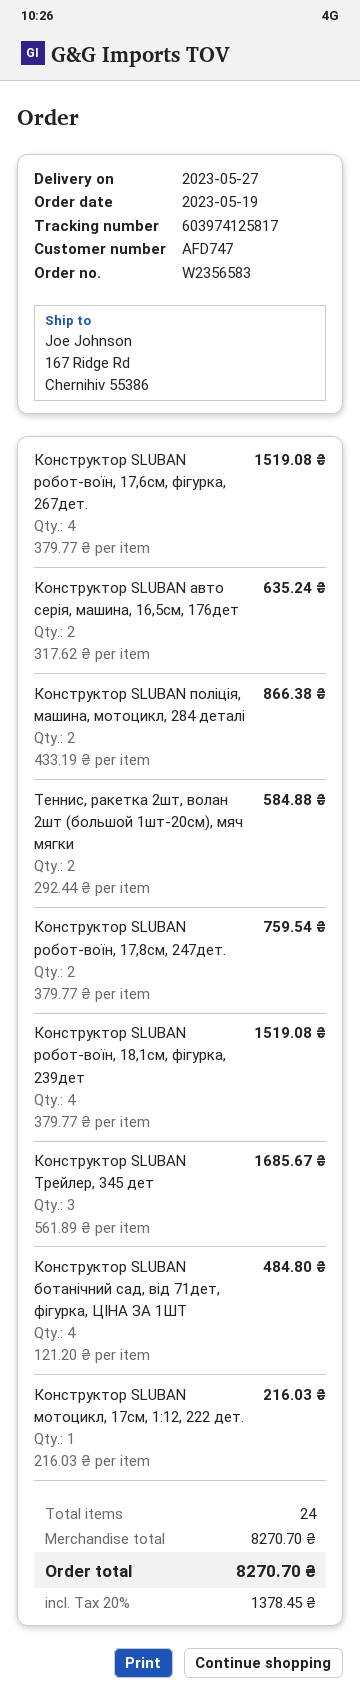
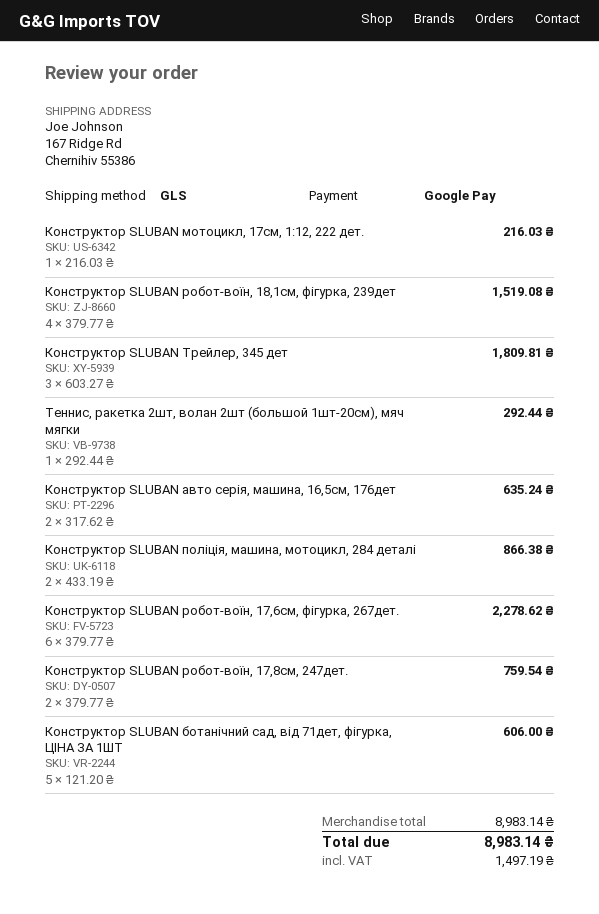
Конструктор SLUBAN робот-воїн, 17,6см, фігурка, 267дет.: 4 x 379.77 = 1519.08 -> 6 x 379.77 = 2278.62
Теннис, ракетка 2шт, волан 2шт (большой 1шт-20см), мяч мягки: 2 x 292.44 = 584.88 -> 1 x 292.44 = 292.44
Конструктор SLUBAN Трейлер, 345 дет: 3 x 561.89 = 1685.67 -> 3 x 603.27 = 1809.81
Конструктор SLUBAN ботанічний сад, від 71дет, фігурка, ЦІНА ЗА 1ШТ: 4 x 121.20 = 484.80 -> 5 x 121.20 = 606.00
subtotal: 8270.70 -> 8983.14
tax: 1378.45 -> 1497.19
total: 8270.70 -> 8983.14

